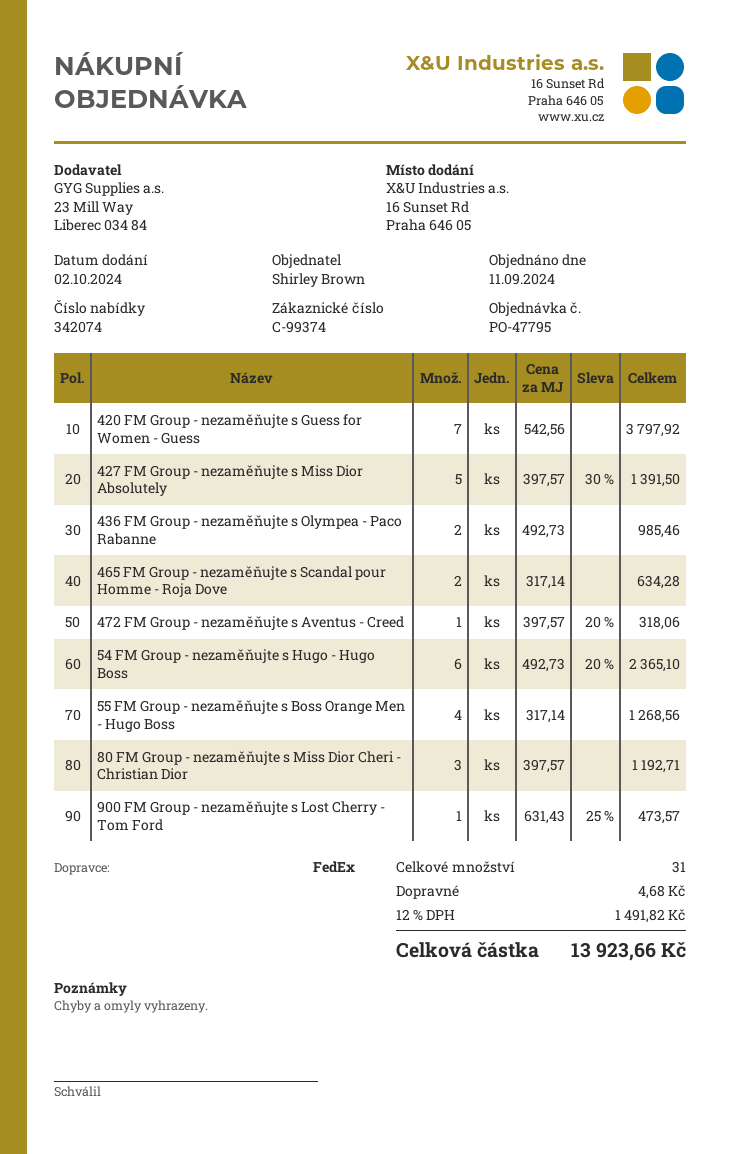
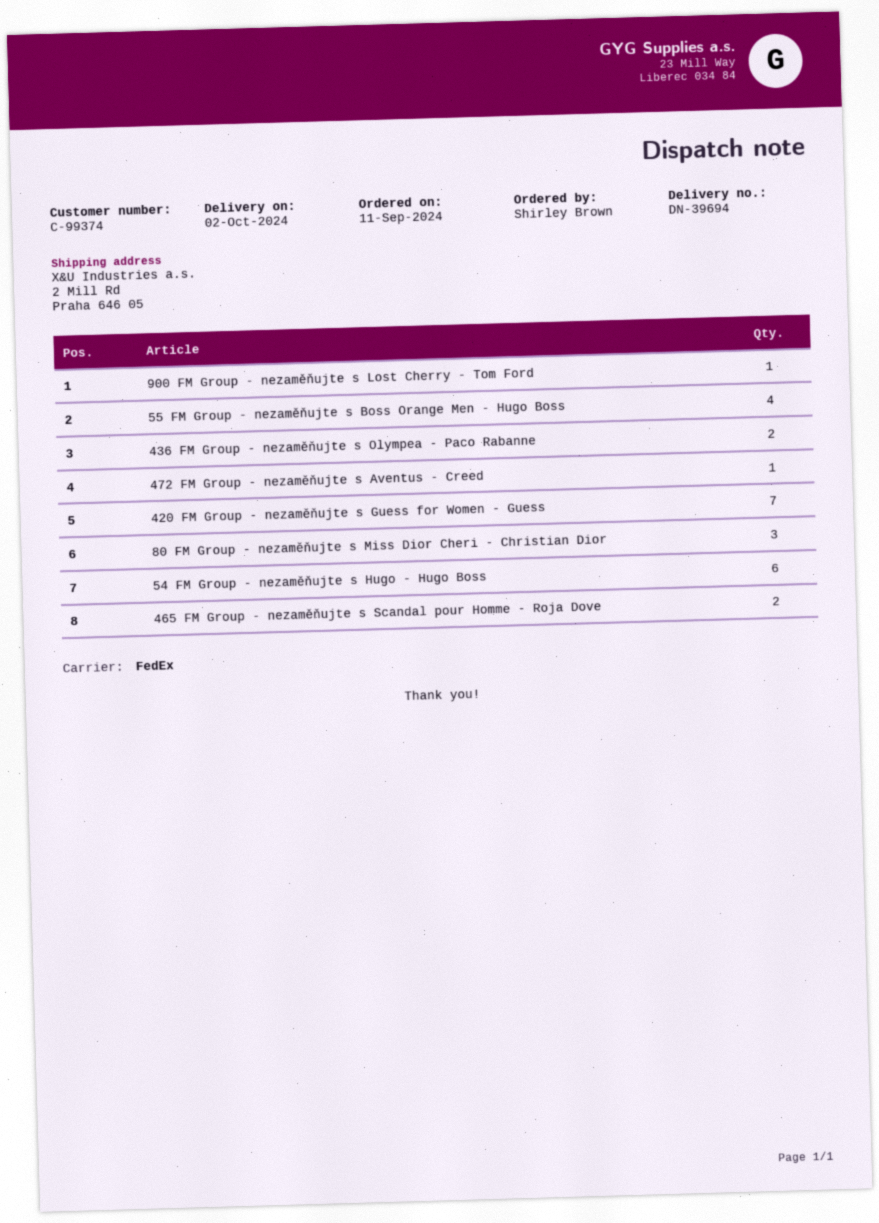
ship to: 16 Sunset Rd, Praha 646 05 -> 2 Mill Rd, Praha 646 05
427 FM Group - nezaměňujte s Miss Dior Absolutely: 5 -> none

